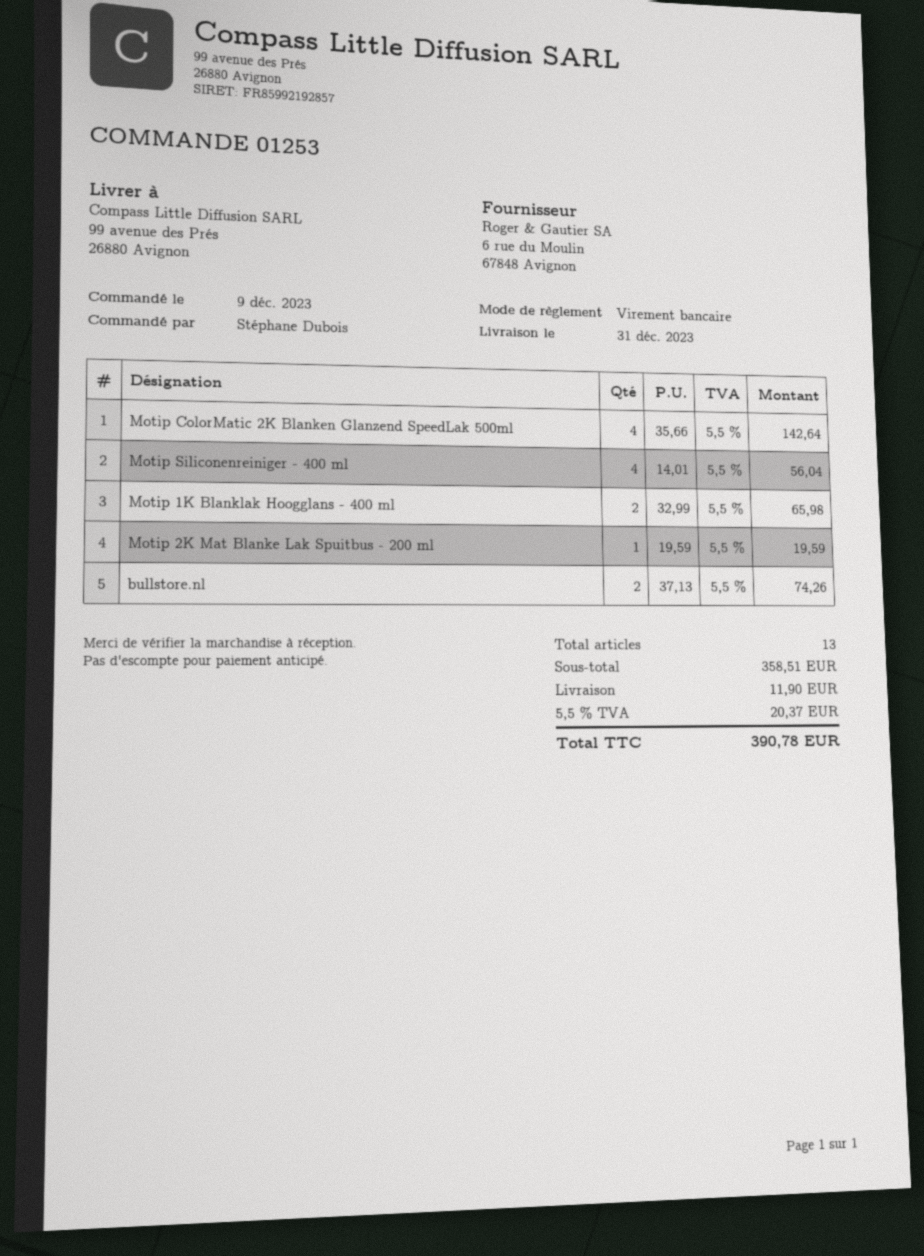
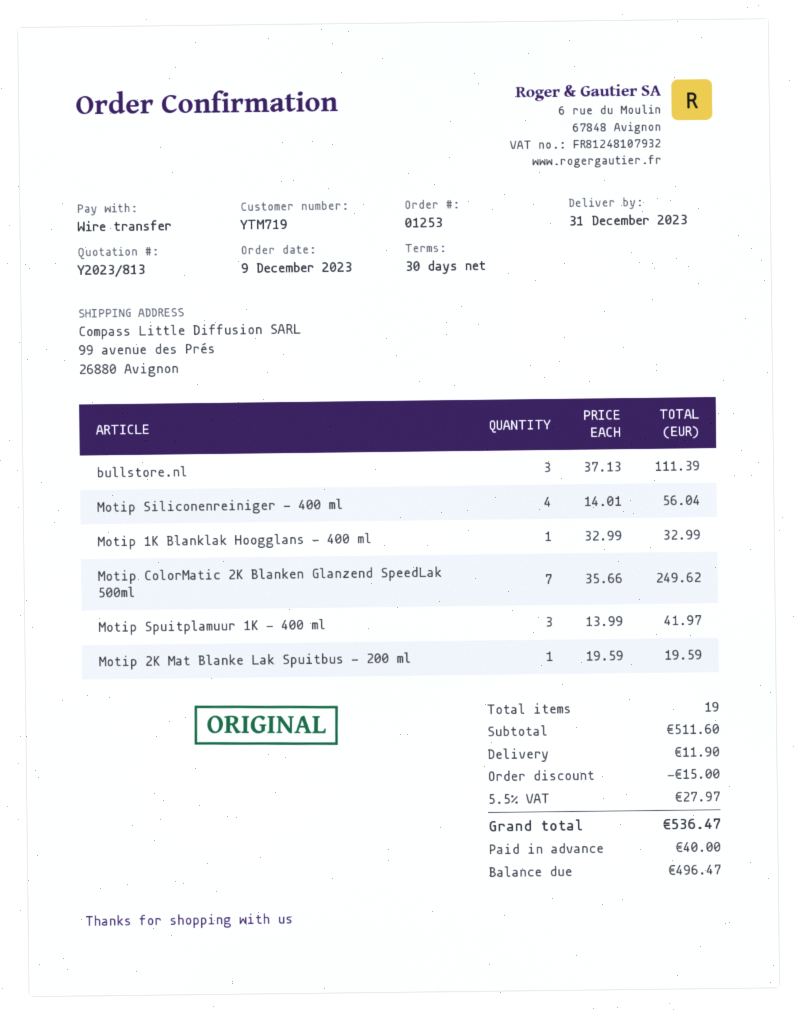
Motip ColorMatic 2K Blanken Glanzend SpeedLak 500ml: 4 x 35.66 = 142.64 -> 7 x 35.66 = 249.62
Motip 1K Blanklak Hoogglans - 400 ml: 2 x 32.99 = 65.98 -> 1 x 32.99 = 32.99
bullstore.nl: 2 x 37.13 = 74.26 -> 3 x 37.13 = 111.39
Motip Spuitplamuur 1K - 400 ml: none -> 3 x 13.99 = 41.97
total quantity: 13 -> 19
subtotal: 358.51 -> 511.60
discount: none -> 15.00
tax: 5.5% = 20.37 -> 5.5% = 27.97
total: 390.78 -> 536.47

